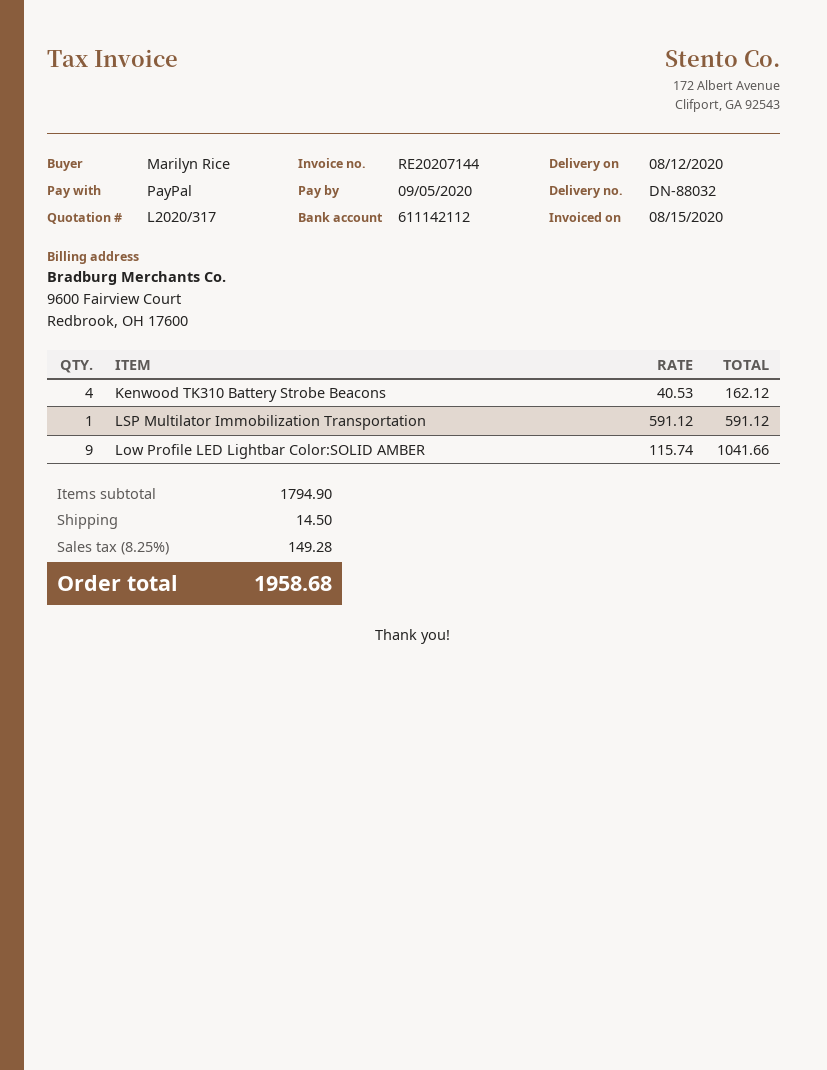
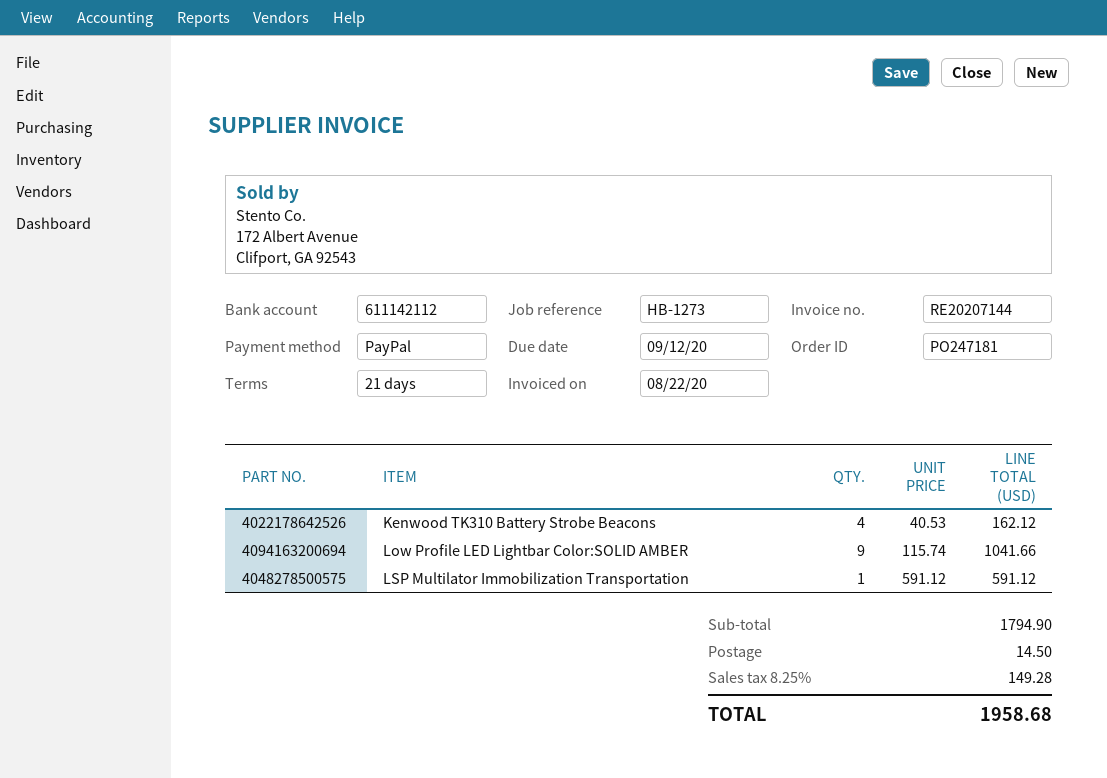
invoice date: 2020-08-15 -> 2020-08-22
due date: 2020-09-05 -> 2020-09-12

